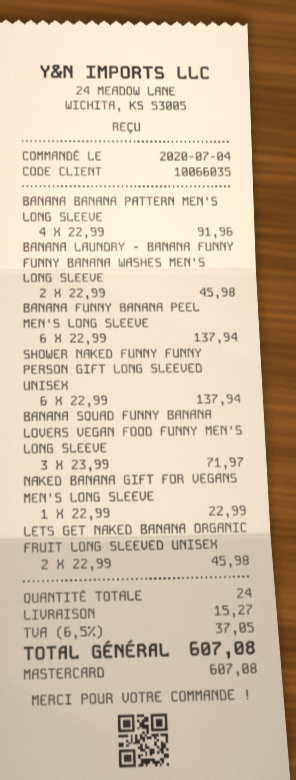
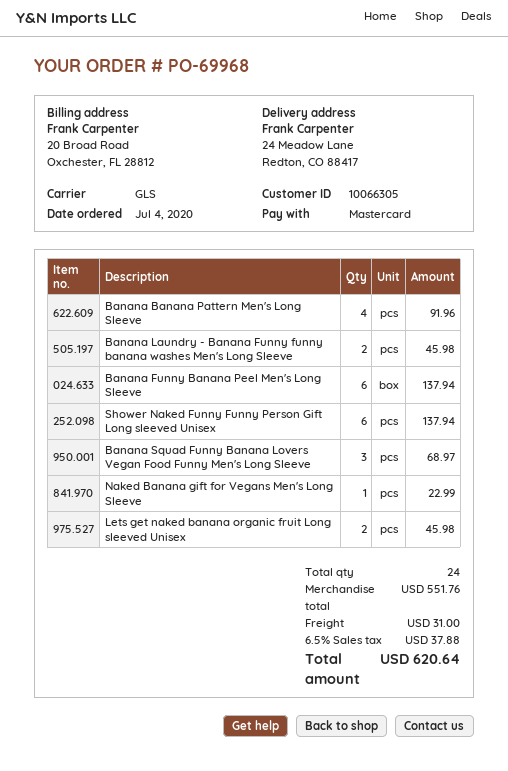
customer number: 10066035 -> 10066305
BANANA SQUAD FUNNY BANANA LOVERS VEGAN FOOD FUNNY MEN'S LONG SLEEVE: 3 for 71.97 -> 3 for 68.97
shipping: 15.27 -> 31.00
tax: 6.5% = 37.05 -> 6.5% = 37.88
total: 607.08 -> 620.64

